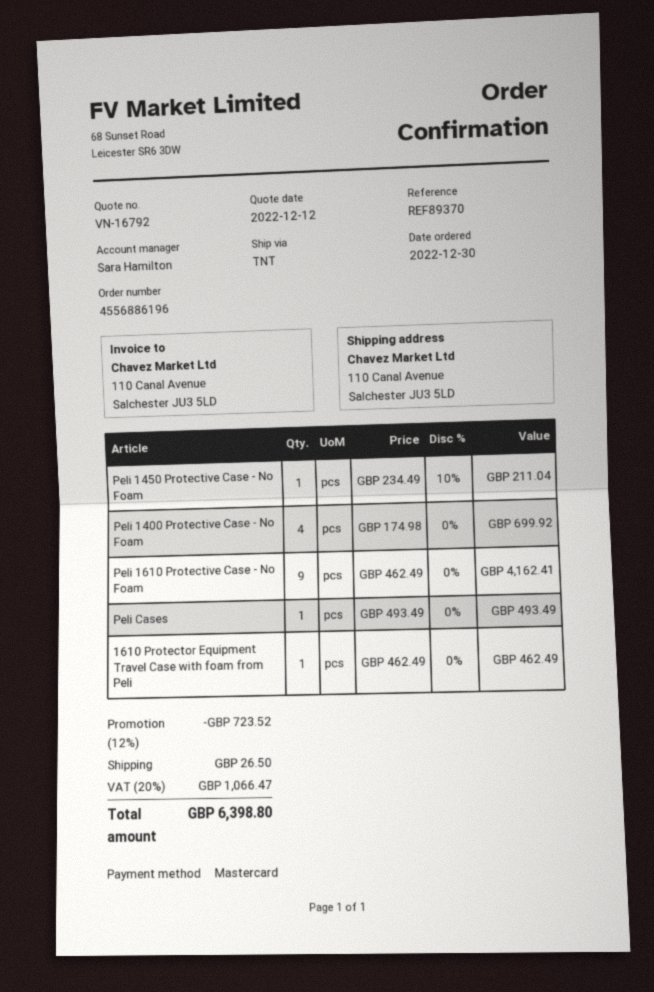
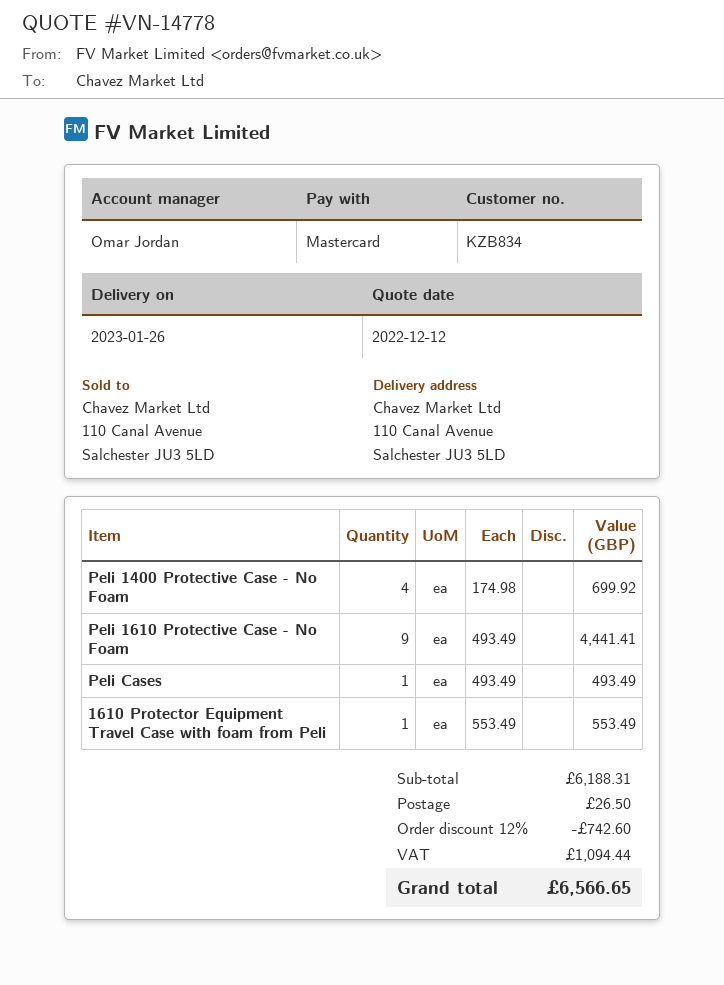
quote number: VN-16792 -> VN-14778
sales rep: Sara Hamilton -> Omar Jordan
Peli 1450 Protective Case - No Foam: 1 x 234.49 - 10% = 211.04 -> none
Peli 1610 Protective Case - No Foam: 9 x 462.49 = 4162.41 -> 9 x 493.49 = 4441.41
1610 Protector Equipment Travel Case with foam from Peli: 1 x 462.49 = 462.49 -> 1 x 553.49 = 553.49
discount: 12% = 723.52 -> 12% = 742.60
tax: 1066.47 -> 1094.44
total: 6398.80 -> 6566.65

